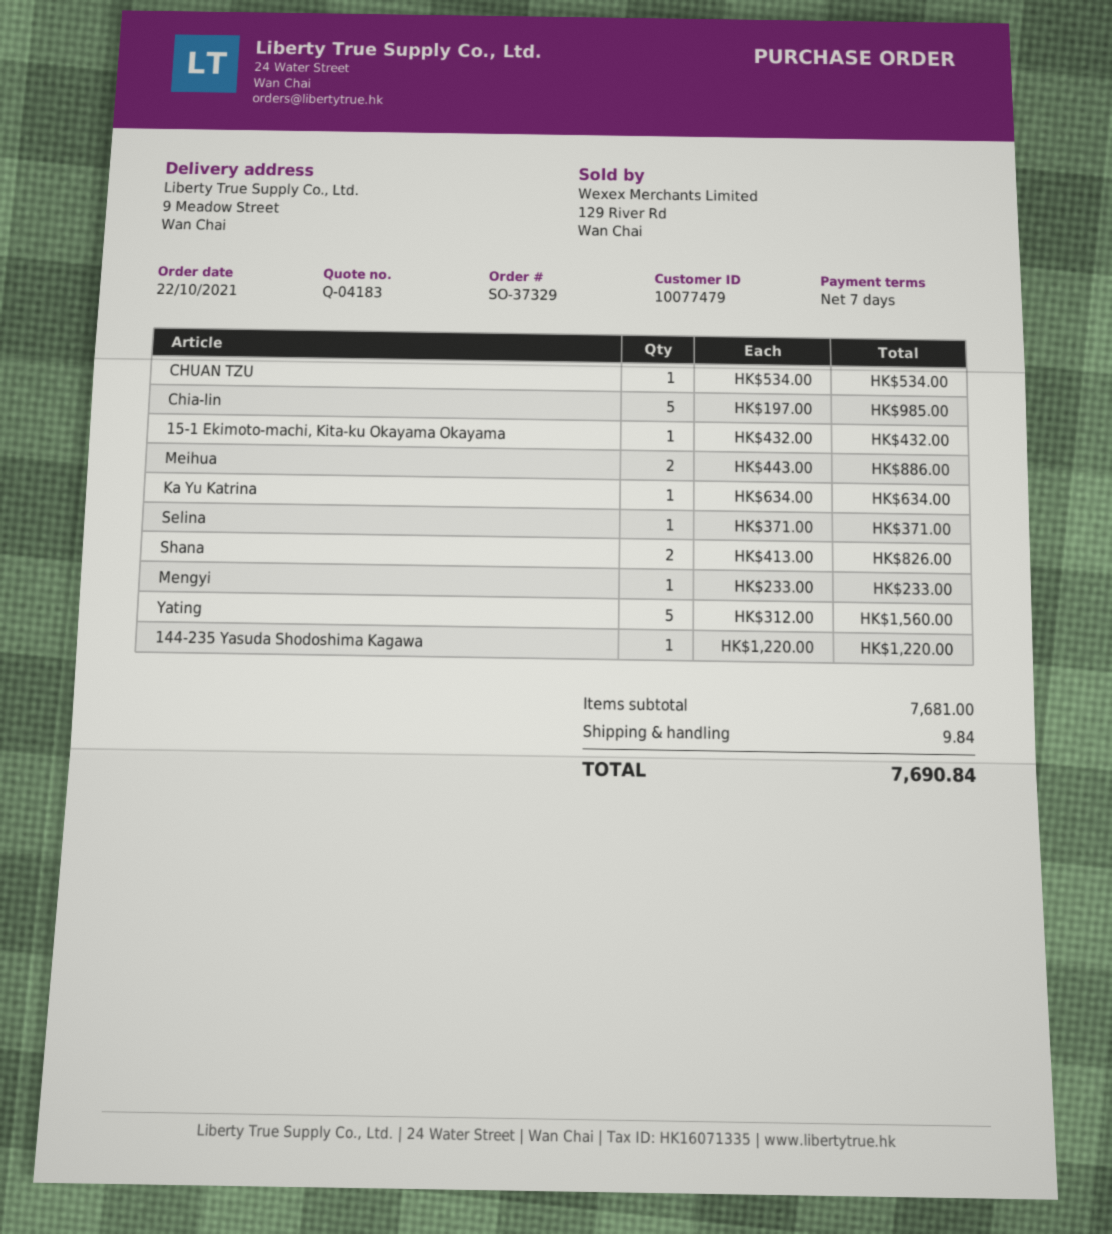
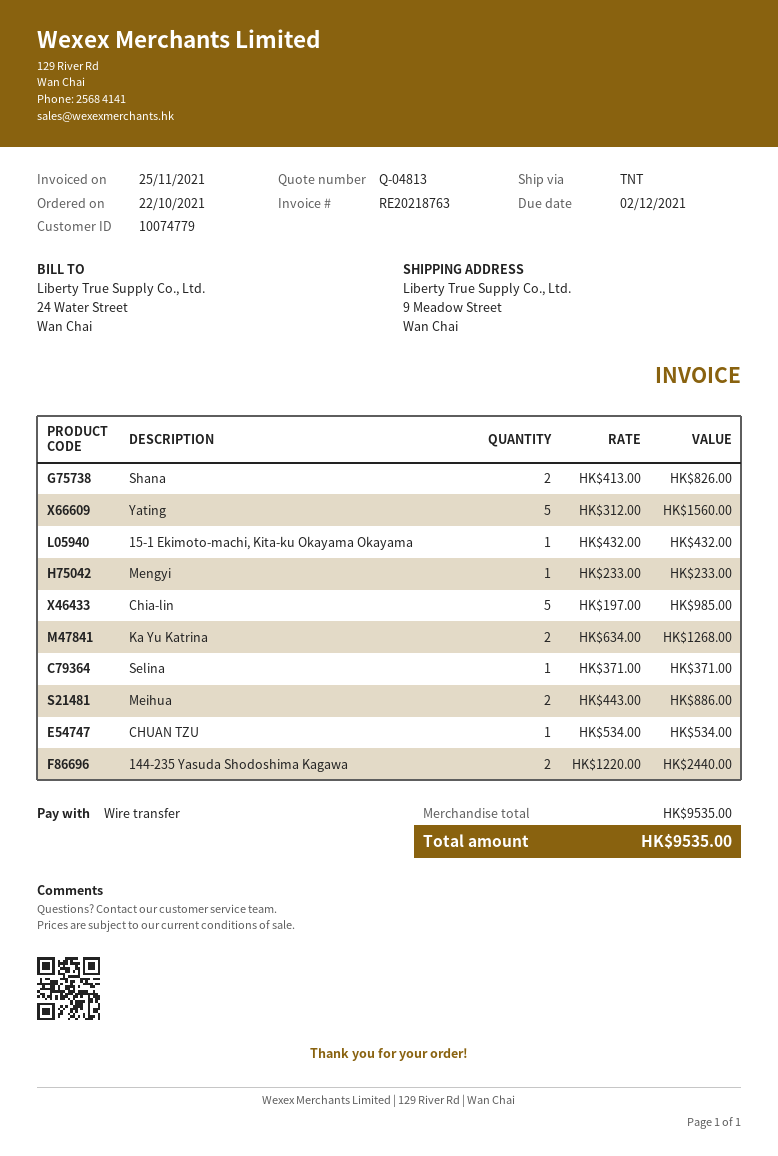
quote number: Q-04183 -> Q-04813
customer number: 10077479 -> 10074779
Ka Yu Katrina: 1 x 634.00 = 634.00 -> 2 x 634.00 = 1268.00
144-235 Yasuda Shodoshima Kagawa: 1 x 1220.00 = 1220.00 -> 2 x 1220.00 = 2440.00
subtotal: 7681.00 -> 9535.00
shipping: 9.84 -> none
total: 7690.84 -> 9535.00

